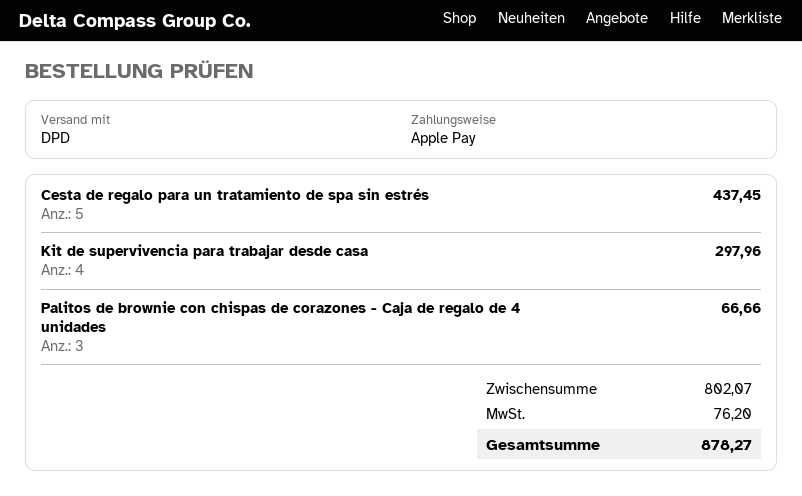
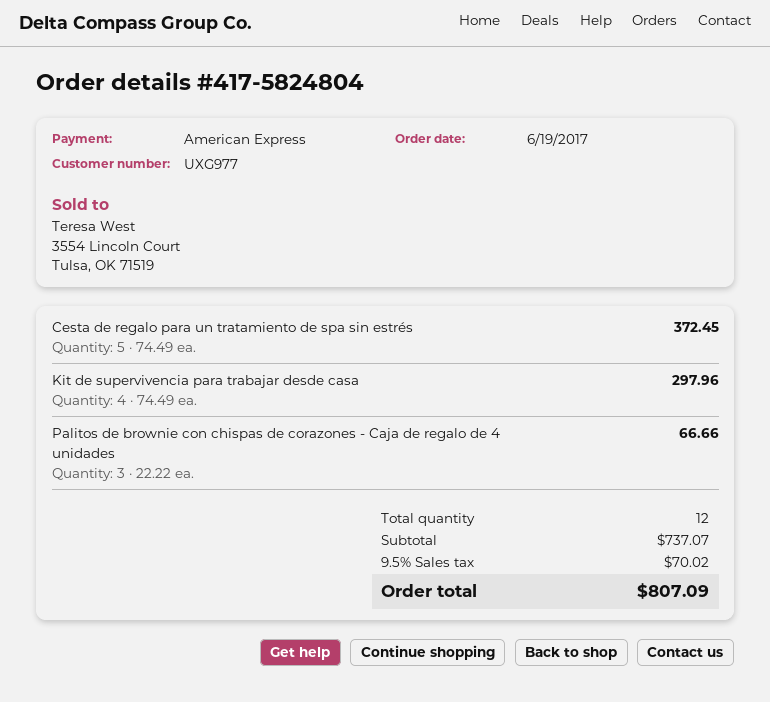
payment method: Apple Pay -> American Express
Cesta de regalo para un tratamiento de spa sin estrés: 5 for 437.45 -> 5 for 372.45
subtotal: 802.07 -> 737.07
tax: 76.20 -> 70.02
total: 878.27 -> 807.09

